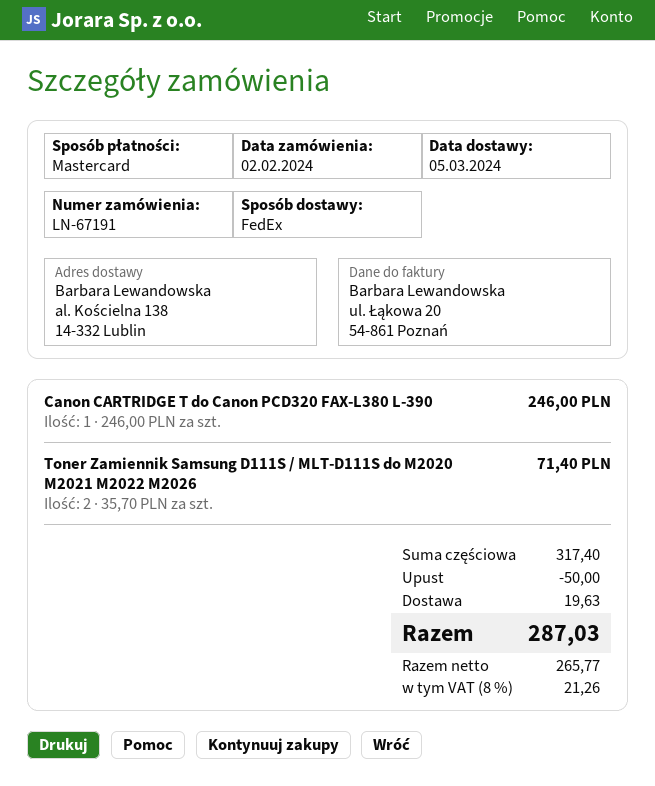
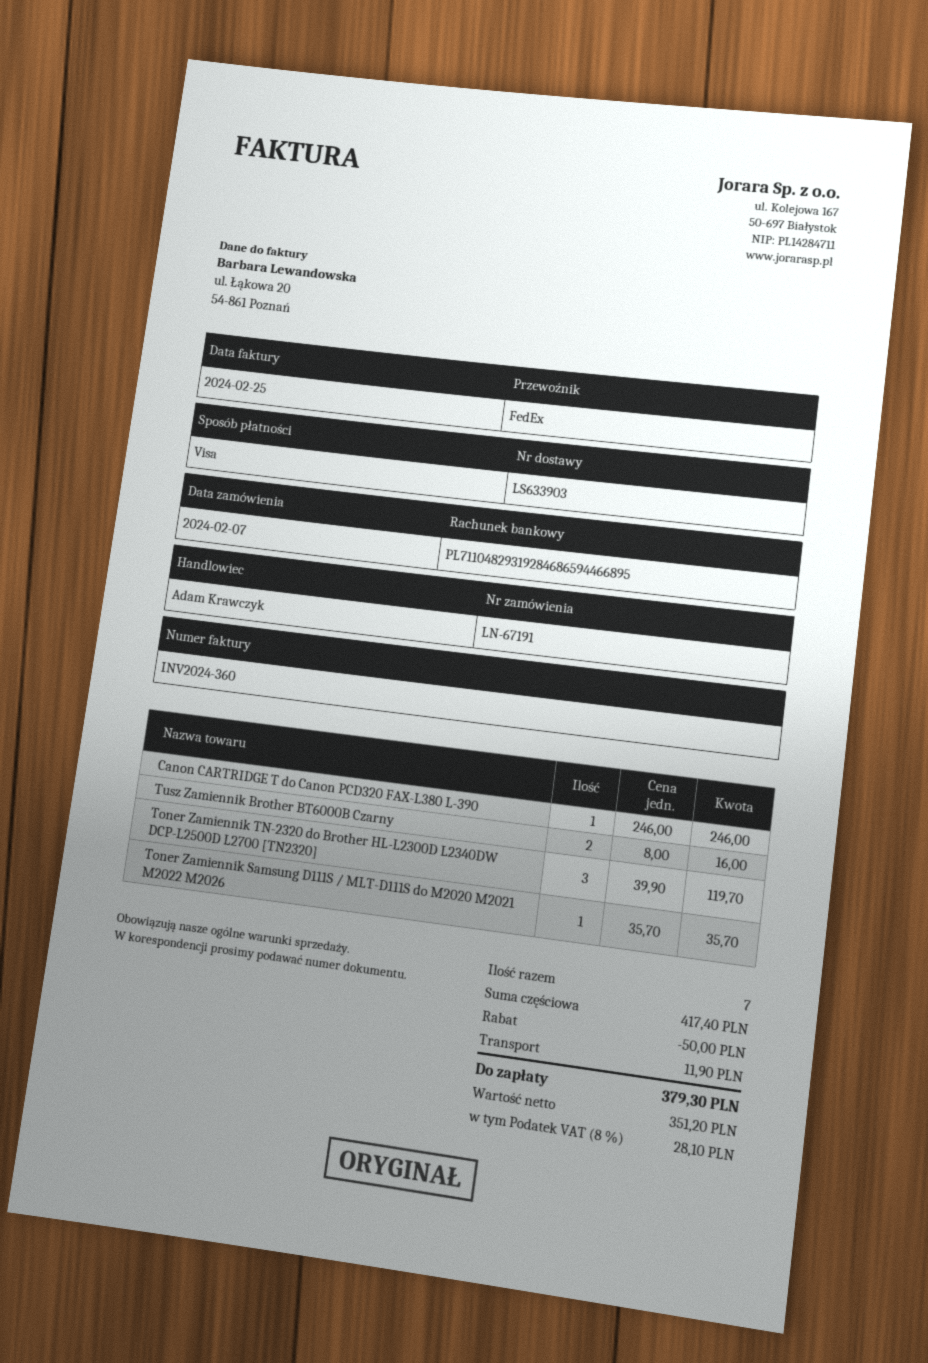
order date: 2024-02-02 -> 2024-02-07
payment method: Mastercard -> Visa
Toner Zamiennik Samsung D111S / MLT-D111S do M2020 M2021 M2022 M2026: 2 x 35.70 = 71.40 -> 1 x 35.70 = 35.70
Tusz Zamiennik Brother BT6000B Czarny: none -> 2 x 8.00 = 16.00
Toner Zamiennik TN-2320 do Brother HL-L2300D L2340DW DCP-L2500D L2700 [TN2320]: none -> 3 x 39.90 = 119.70
subtotal: 317.40 -> 417.40
shipping: 19.63 -> 11.90
net: 265.77 -> 351.20
tax: 8% = 21.26 -> 8% = 28.10
total: 287.03 -> 379.30

